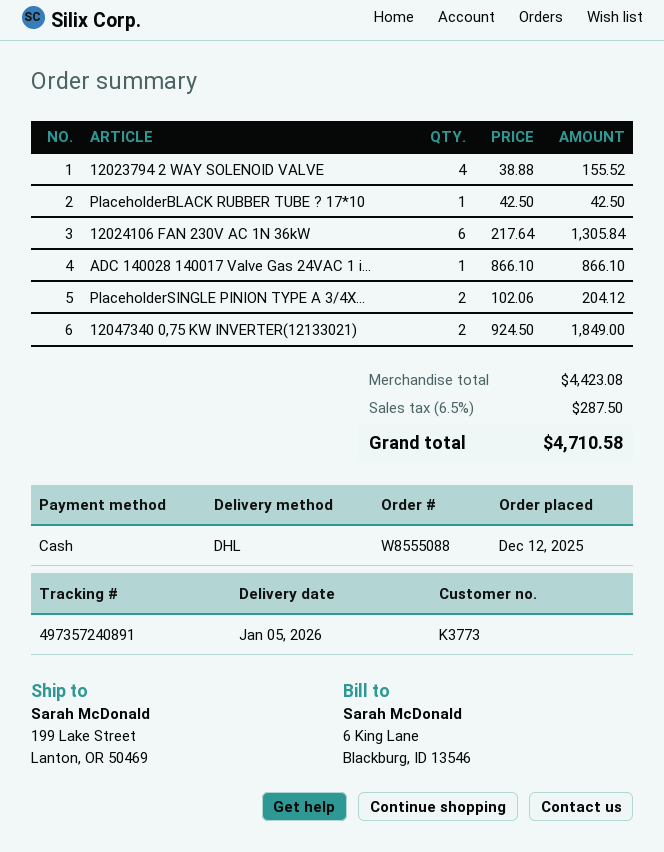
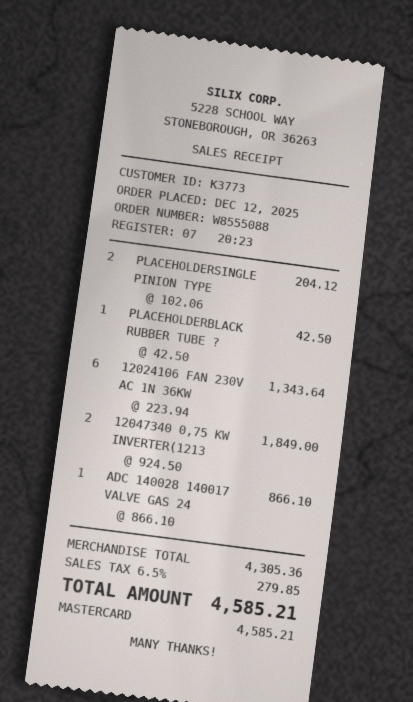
payment method: cash -> Mastercard
12023794 2 WAY SOLENOID VALVE: 4 x 38.88 = 155.52 -> none
12024106 FAN 230V AC 1N 36kW: 6 x 217.64 = 1305.84 -> 6 x 223.94 = 1343.64
subtotal: 4423.08 -> 4305.36
tax: 6.5% = 287.50 -> 6.5% = 279.85
total: 4710.58 -> 4585.21

